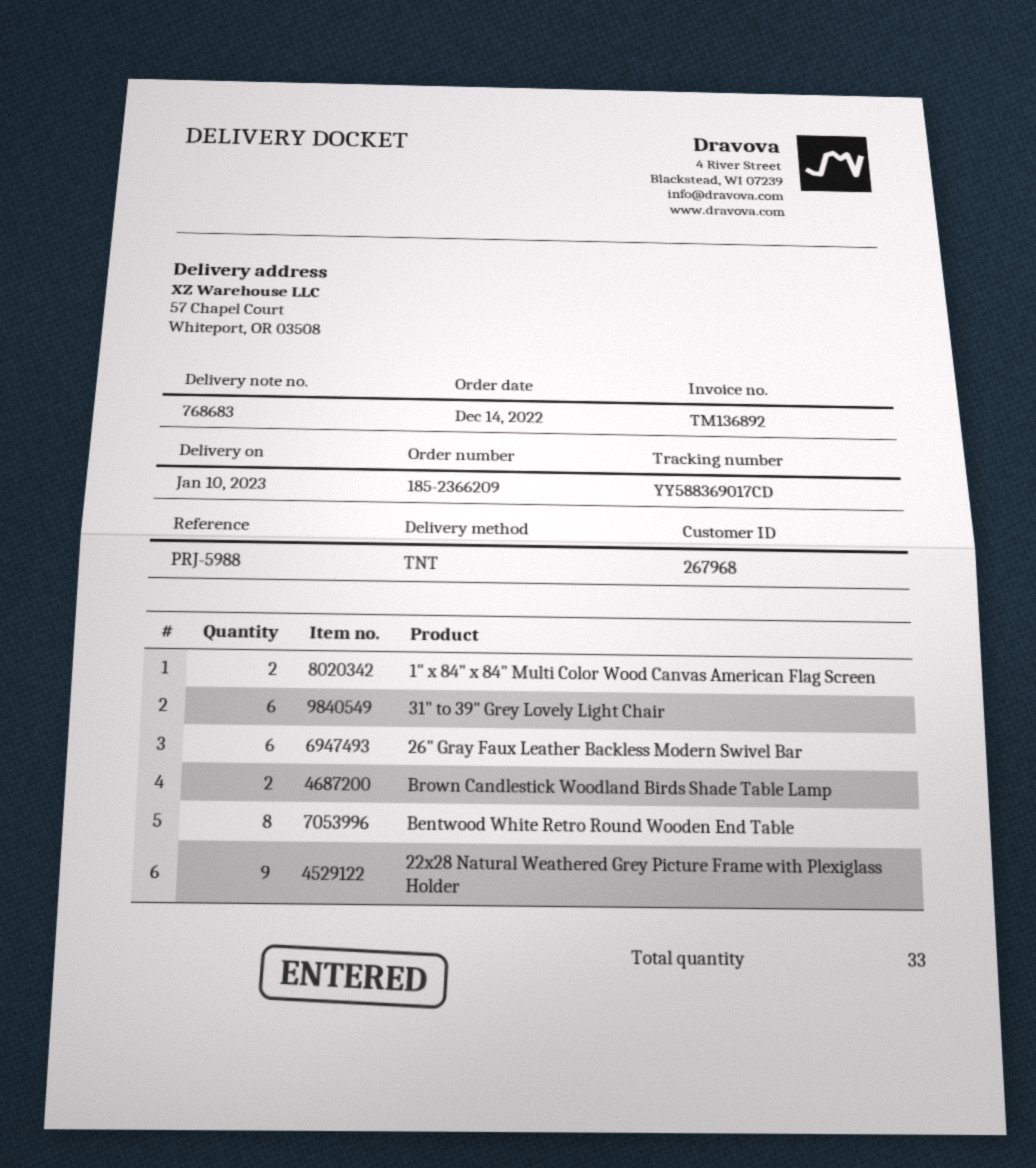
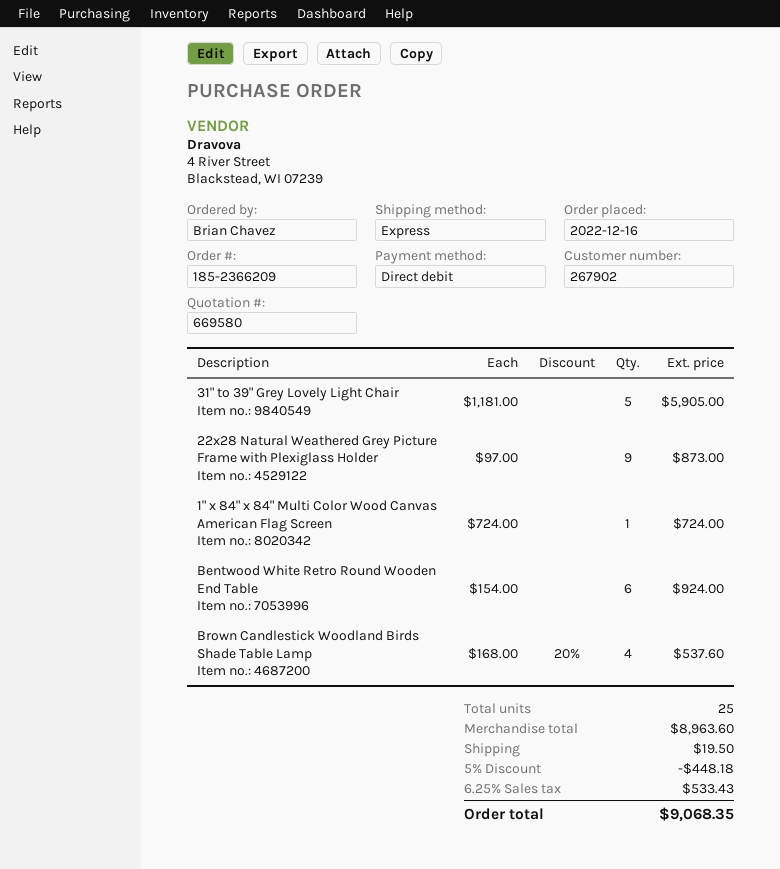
order date: 2022-12-14 -> 2022-12-16
customer number: 267968 -> 267902
shipping method: TNT -> express
1" x 84" x 84" Multi Color Wood Canvas American Flag Screen: 2 -> 1
31" to 39" Grey Lovely Light Chair: 6 -> 5
26" Gray Faux Leather Backless Modern Swivel Bar: 6 -> none
Brown Candlestick Woodland Birds Shade Table Lamp: 2 -> 4
Bentwood White Retro Round Wooden End Table: 8 -> 6
total quantity: 33 -> 25

